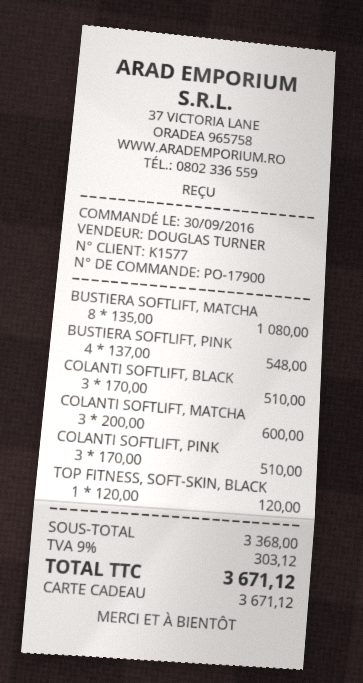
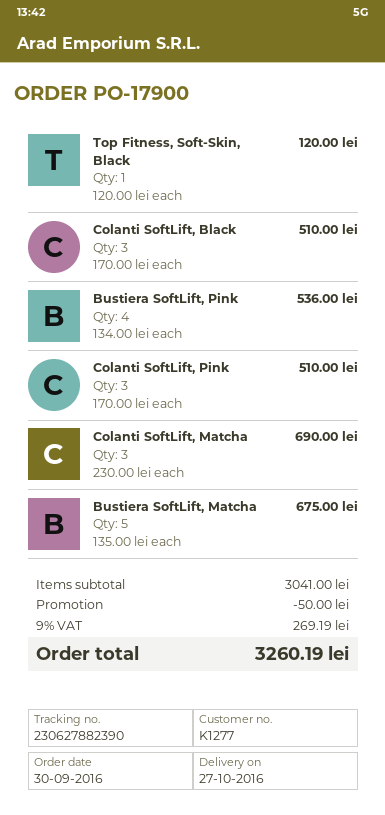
customer number: K1577 -> K1277
BUSTIERA SOFTLIFT, MATCHA: 8 x 135.00 = 1080.00 -> 5 x 135.00 = 675.00
BUSTIERA SOFTLIFT, PINK: 4 x 137.00 = 548.00 -> 4 x 134.00 = 536.00
COLANTI SOFTLIFT, MATCHA: 3 x 200.00 = 600.00 -> 3 x 230.00 = 690.00
subtotal: 3368.00 -> 3041.00
discount: none -> 50.00
tax: 9% = 303.12 -> 9% = 269.19
total: 3671.12 -> 3260.19

